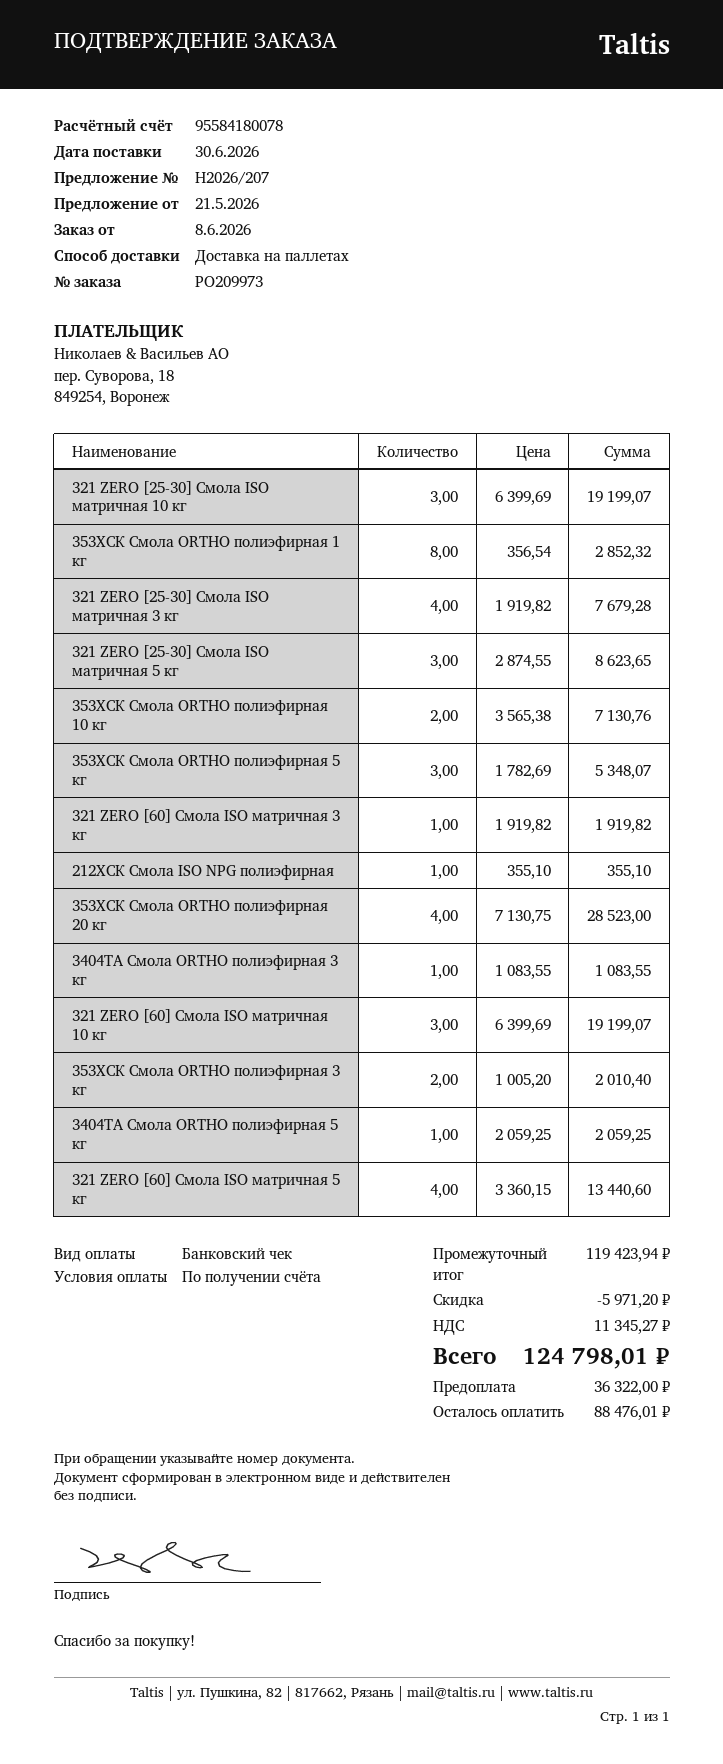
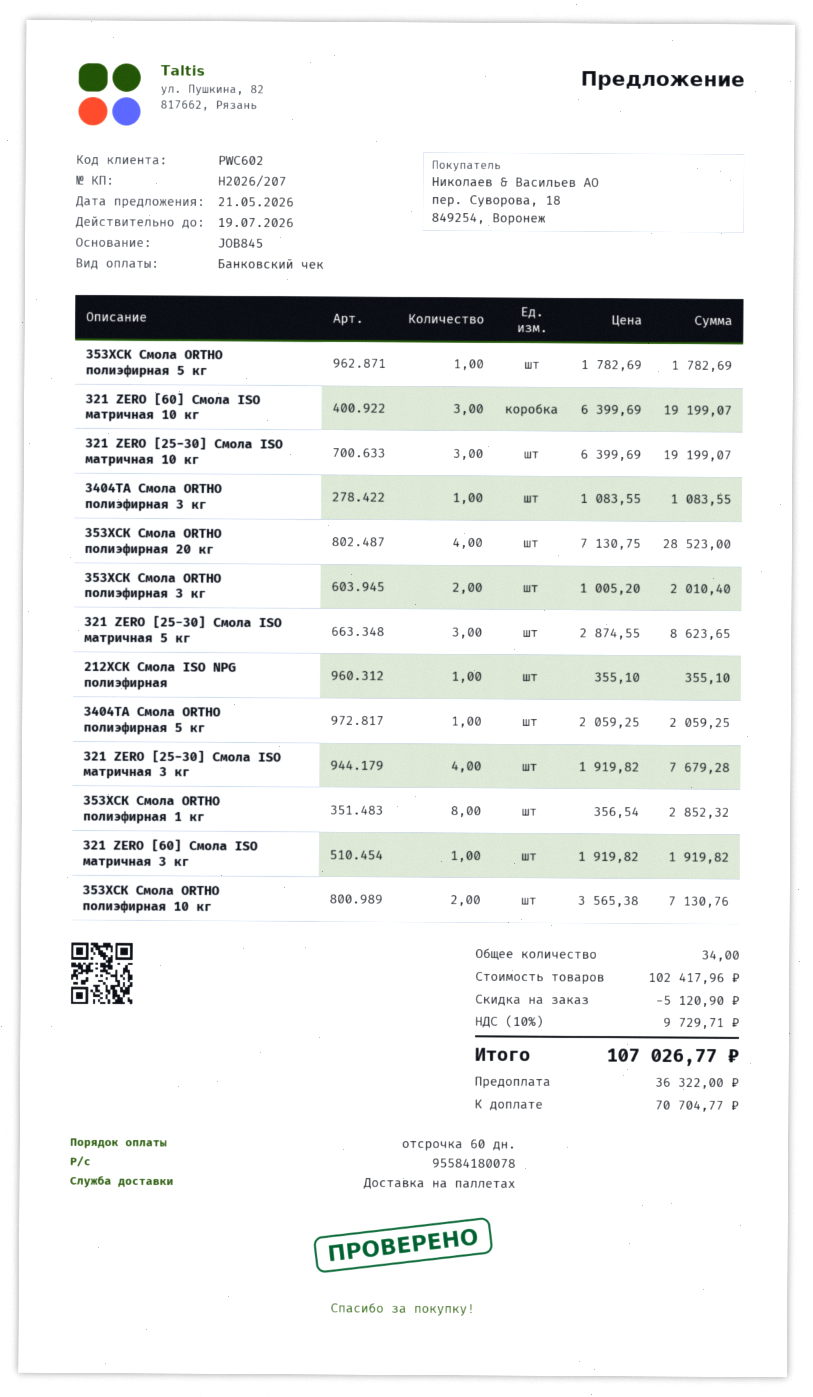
payment terms: on receipt -> 60 days
353ХСК Смола ORTHO полиэфирная 5 кг: 3 x 1782.69 = 5348.07 -> 1 x 1782.69 = 1782.69
321 ZERO [60] Смола ISO матричная 5 кг: 4 x 3360.15 = 13440.60 -> none
subtotal: 119423.94 -> 102417.96
discount: 5971.20 -> 5120.90
tax: 11345.27 -> 9729.71
total: 124798.01 -> 107026.77
balance: 88476.01 -> 70704.77

